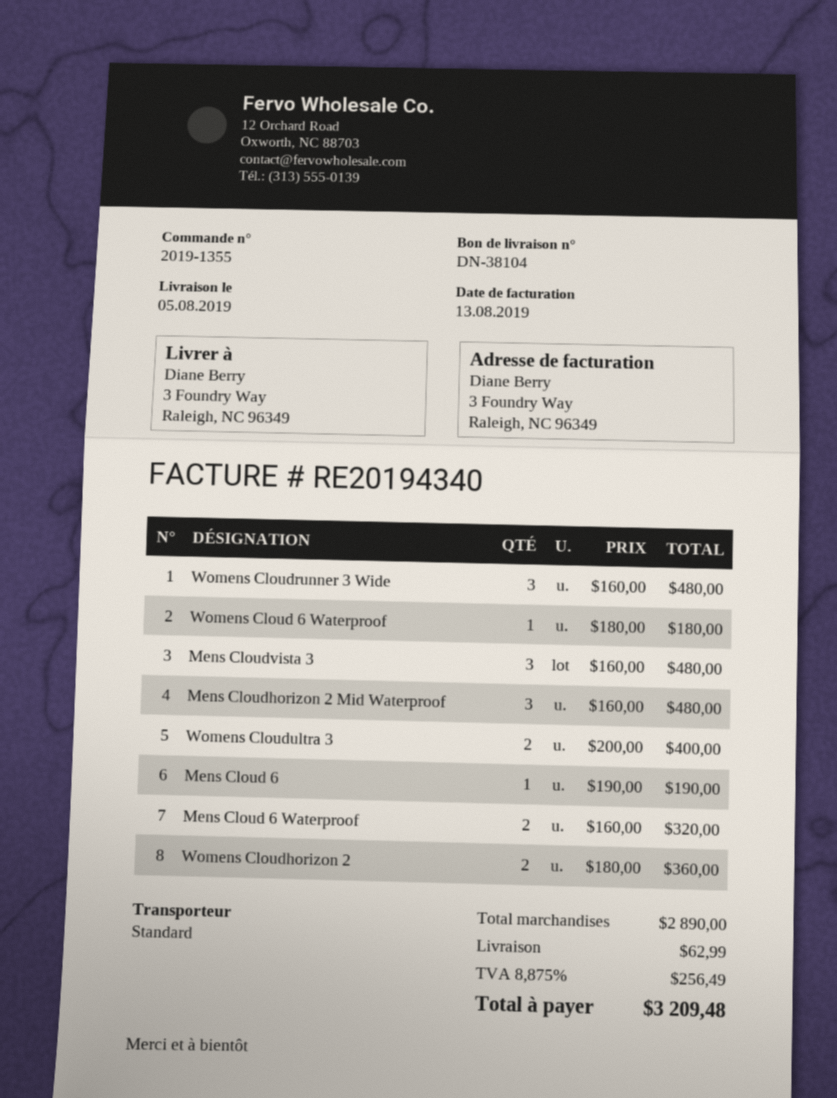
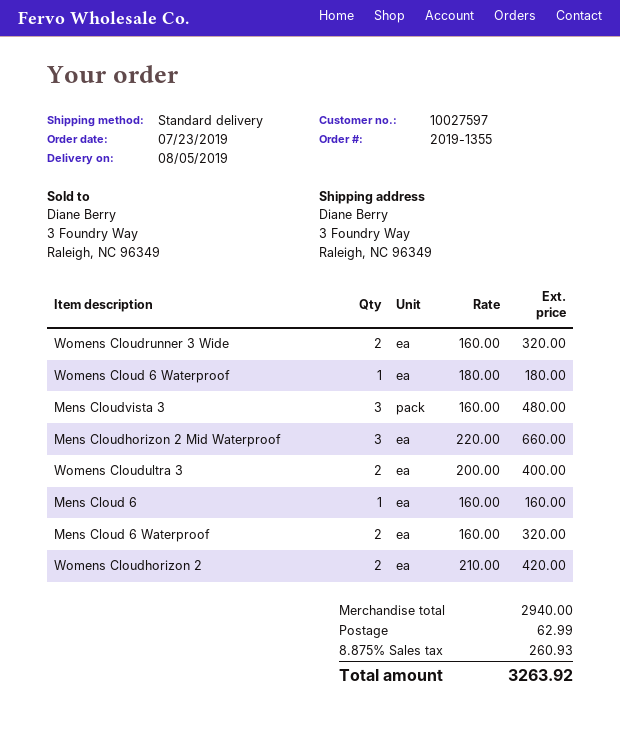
Womens Cloudrunner 3 Wide: 3 x 160.00 = 480.00 -> 2 x 160.00 = 320.00
Mens Cloudhorizon 2 Mid Waterproof: 3 x 160.00 = 480.00 -> 3 x 220.00 = 660.00
Mens Cloud 6: 1 x 190.00 = 190.00 -> 1 x 160.00 = 160.00
Womens Cloudhorizon 2: 2 x 180.00 = 360.00 -> 2 x 210.00 = 420.00
subtotal: 2890.00 -> 2940.00
tax: 8.875% = 256.49 -> 8.875% = 260.93
total: 3209.48 -> 3263.92

